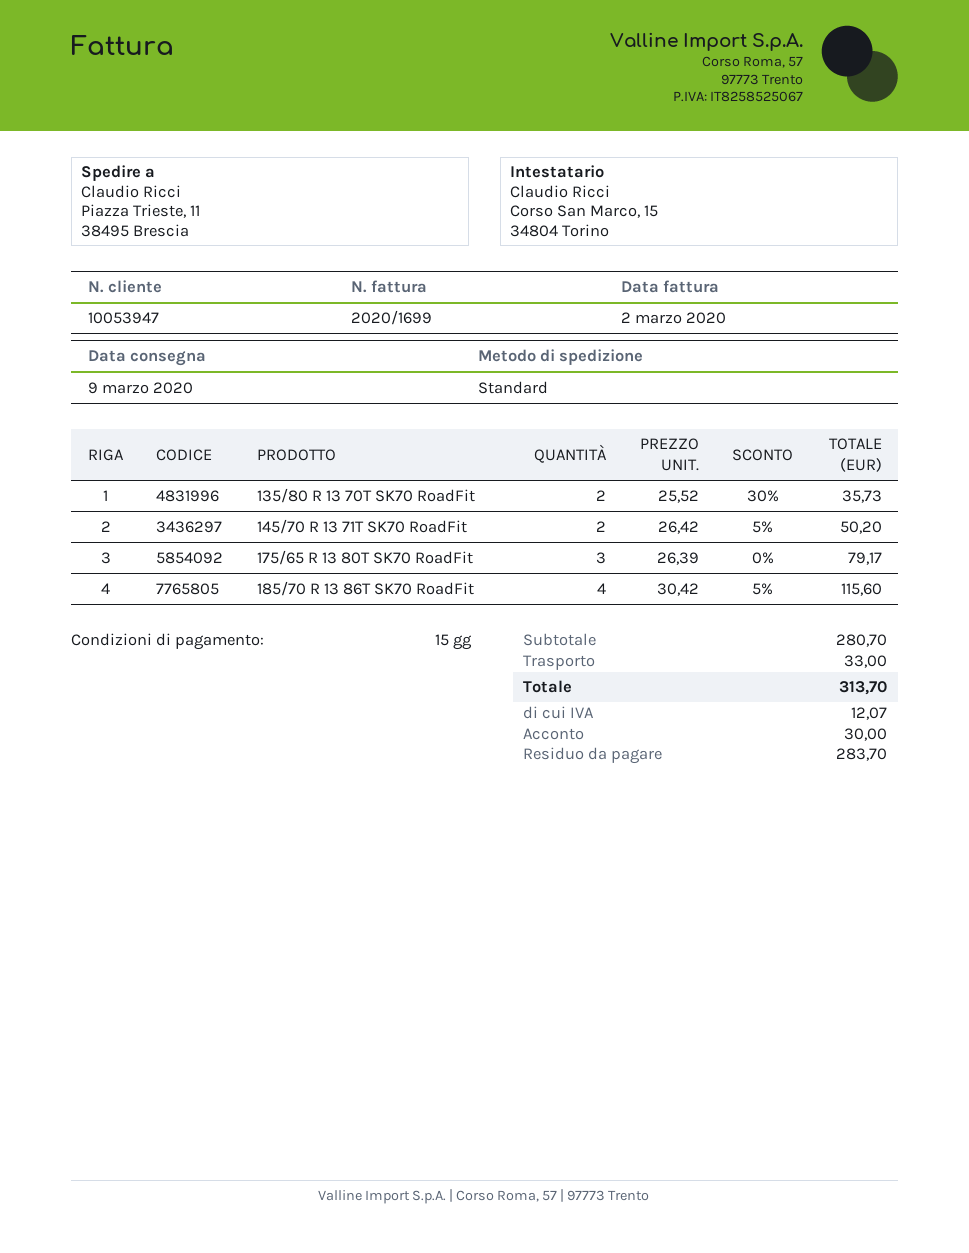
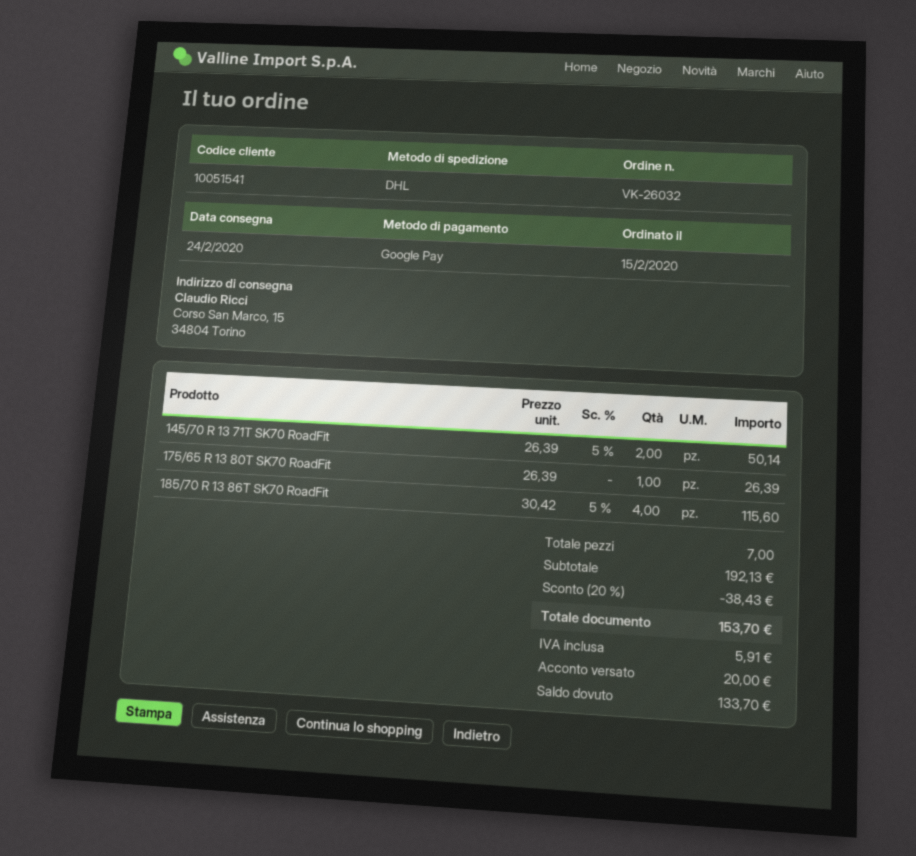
delivery date: 2020-03-09 -> 2020-02-24
customer number: 10053947 -> 10051541
shipping method: standard -> DHL
ship to: Piazza Trieste, 11, 38495 Brescia -> Corso San Marco, 15, 34804 Torino
135/80 R 13 70T SK70 RoadFit: 2 x 25.52 - 30% = 35.73 -> none
145/70 R 13 71T SK70 RoadFit: 2 x 26.42 - 5% = 50.20 -> 2 x 26.39 - 5% = 50.14
175/65 R 13 80T SK70 RoadFit: 3 x 26.39 = 79.17 -> 1 x 26.39 = 26.39
subtotal: 280.70 -> 192.13
discount: none -> 20% = 38.43
shipping: 33.00 -> none
tax: 12.07 -> 5.91
total: 313.70 -> 153.70
deposit: 30.00 -> 20.00
balance: 283.70 -> 133.70

